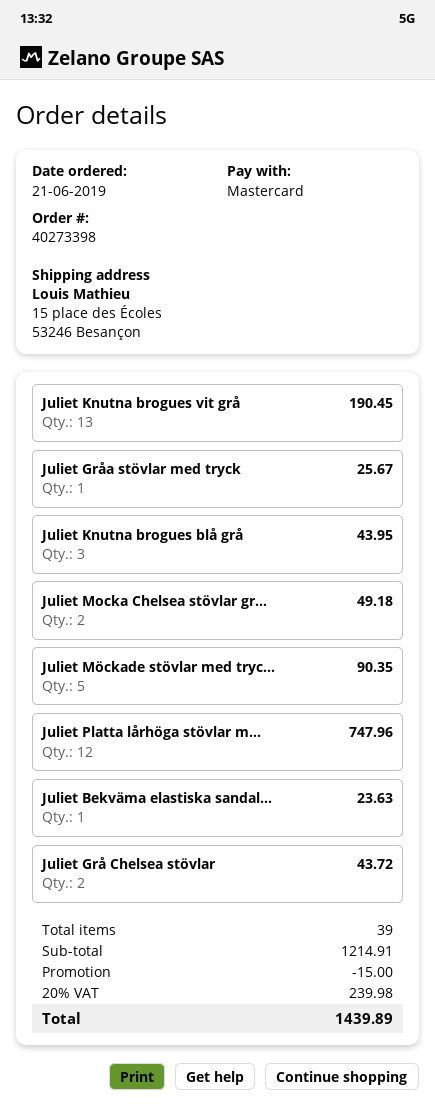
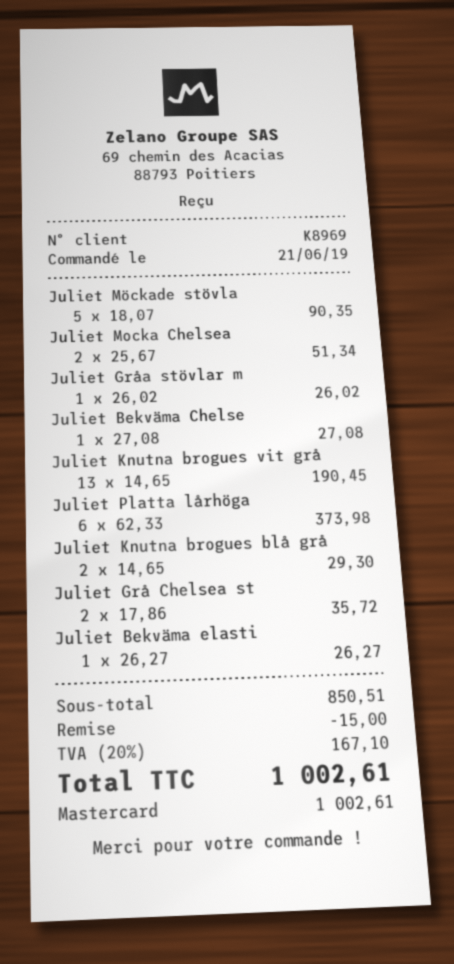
Juliet Gråa stövlar med tryck: 1 for 25.67 -> 1 for 26.02
Juliet Knutna brogues blå grå: 3 for 43.95 -> 2 for 29.30
Juliet Mocka Chelsea stövlar gr...: 2 for 49.18 -> 2 for 51.34
Juliet Platta lårhöga stövlar m...: 12 for 747.96 -> 6 for 373.98
Juliet Bekväma elastiska sandal...: 1 for 23.63 -> 1 for 26.27
Juliet Grå Chelsea stövlar: 2 for 43.72 -> 2 for 35.72
Juliet Bekväma Chelse: none -> 1 for 27.08
subtotal: 1214.91 -> 850.51
tax: 20% = 239.98 -> 20% = 167.10
total: 1439.89 -> 1002.61

